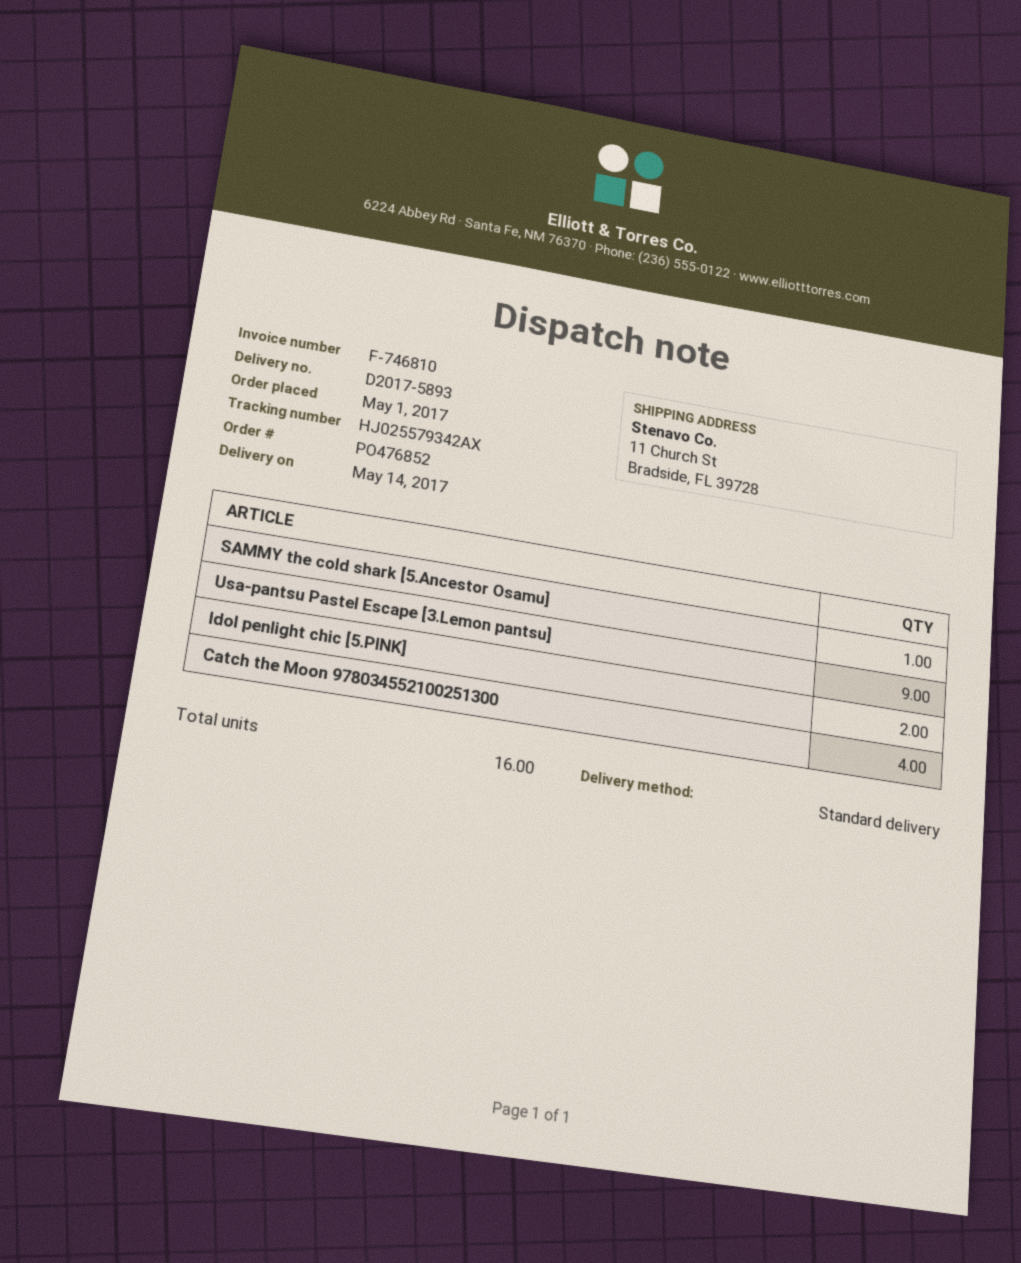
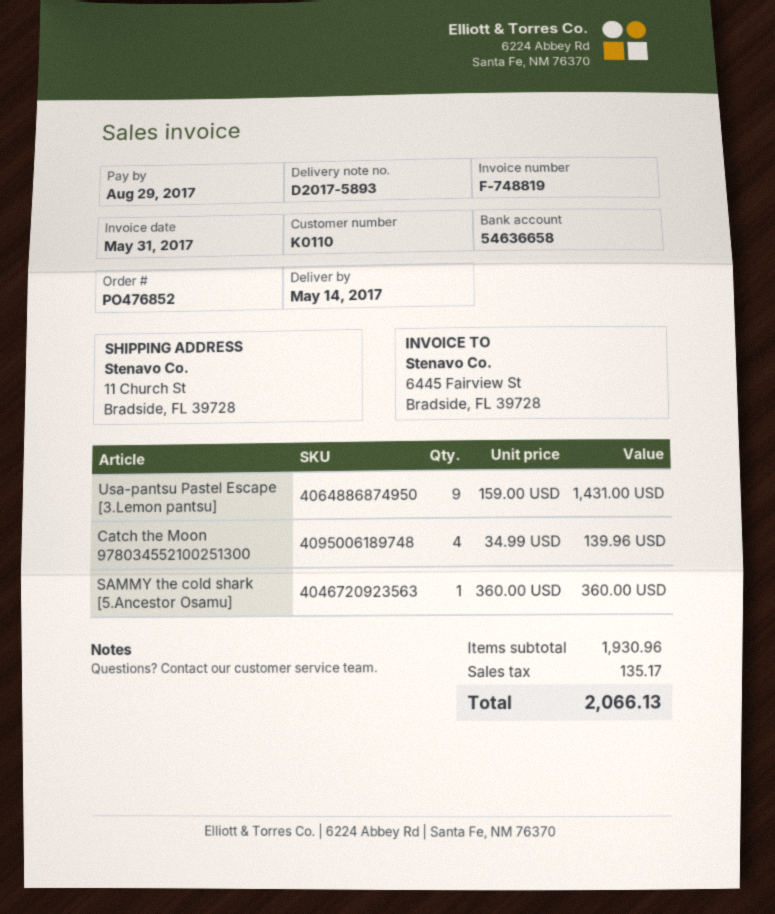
invoice number: F-746810 -> F-748819
Idol penlight chic [5.PINK]: 2 -> none

